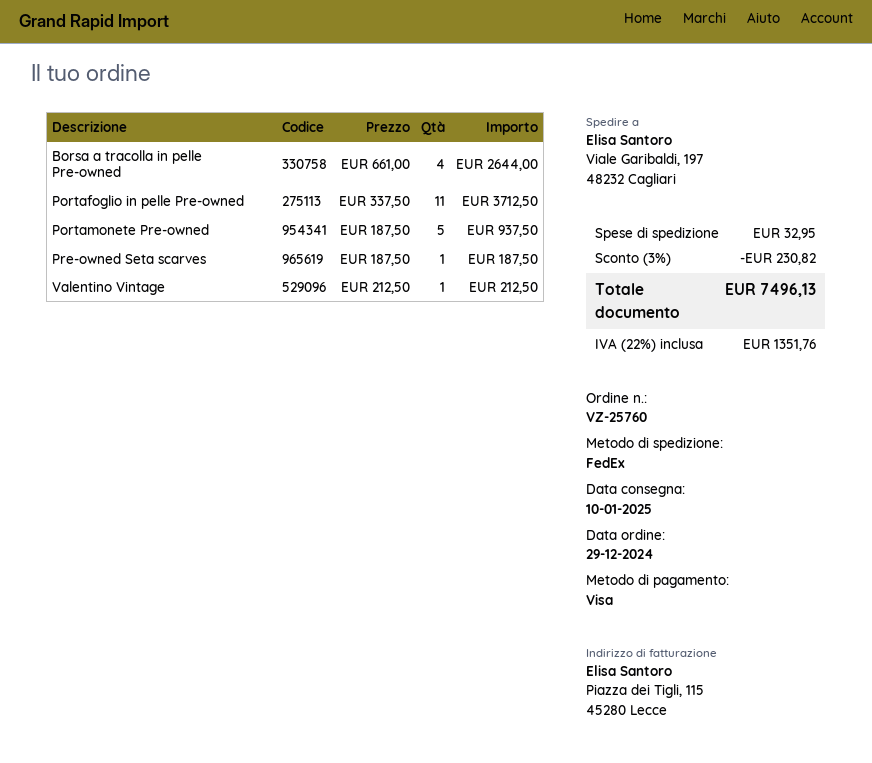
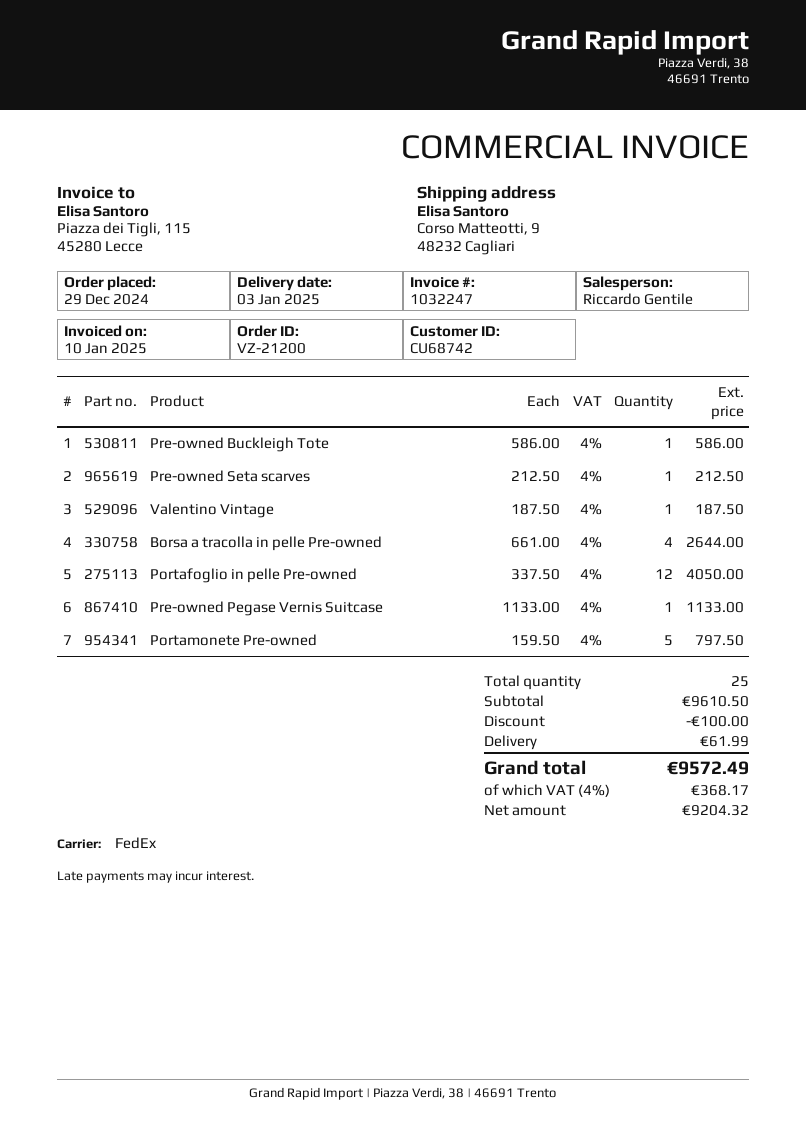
order number: VZ-25760 -> VZ-21200
delivery date: 2025-01-10 -> 2025-01-03
ship to: Viale Garibaldi, 197, 48232 Cagliari -> Corso Matteotti, 9, 48232 Cagliari
Portafoglio in pelle Pre-owned: 11 x 337.50 = 3712.50 -> 12 x 337.50 = 4050.00
Portamonete Pre-owned: 5 x 187.50 = 937.50 -> 5 x 159.50 = 797.50
Pre-owned Seta scarves: 1 x 187.50 = 187.50 -> 1 x 212.50 = 212.50
Valentino Vintage: 1 x 212.50 = 212.50 -> 1 x 187.50 = 187.50
Pre-owned Buckleigh Tote: none -> 1 x 586.00 = 586.00
Pre-owned Pegase Vernis Suitcase: none -> 1 x 1133.00 = 1133.00
discount: 230.82 -> 100.00
shipping: 32.95 -> 61.99
tax: 22% = 1351.76 -> 4% = 368.17
total: 7496.13 -> 9572.49

